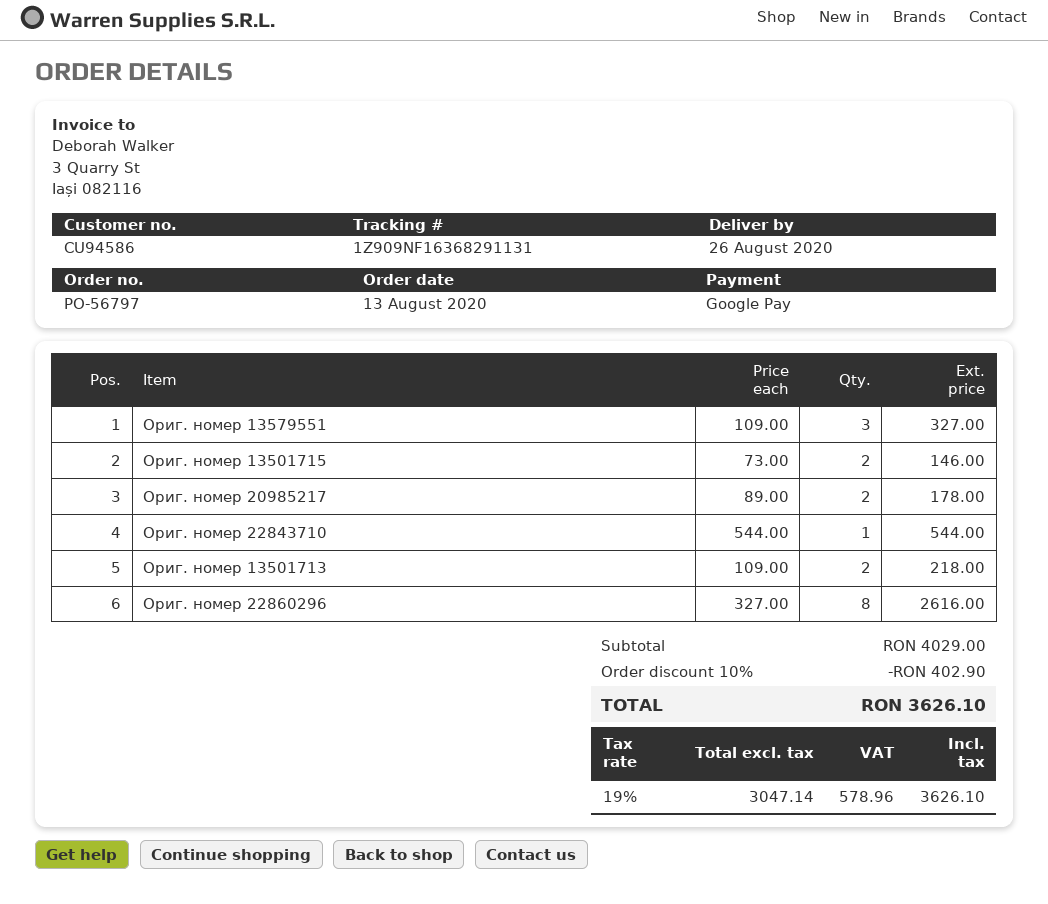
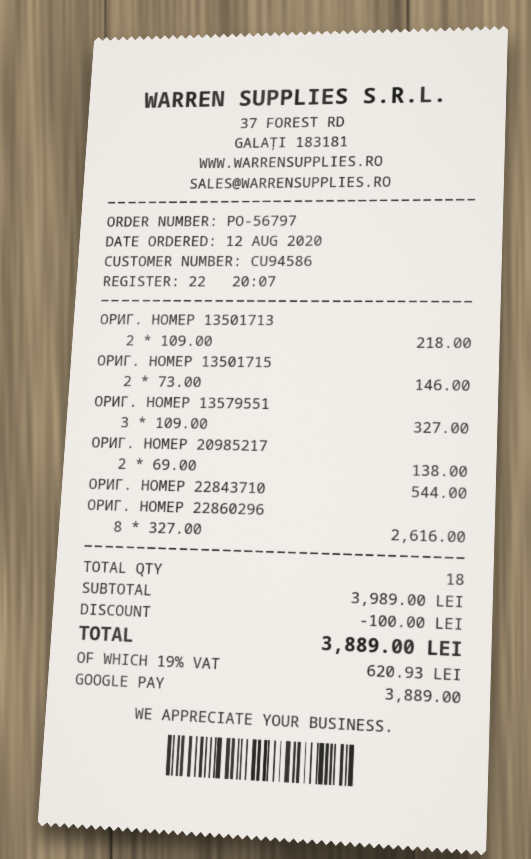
order date: 2020-08-13 -> 2020-08-12
Ориг. номер 20985217: 2 x 89.00 = 178.00 -> 2 x 69.00 = 138.00
subtotal: 4029.00 -> 3989.00
discount: 402.90 -> 100.00
tax: 19% = 578.96 -> 19% = 620.93
total: 3626.10 -> 3889.00

